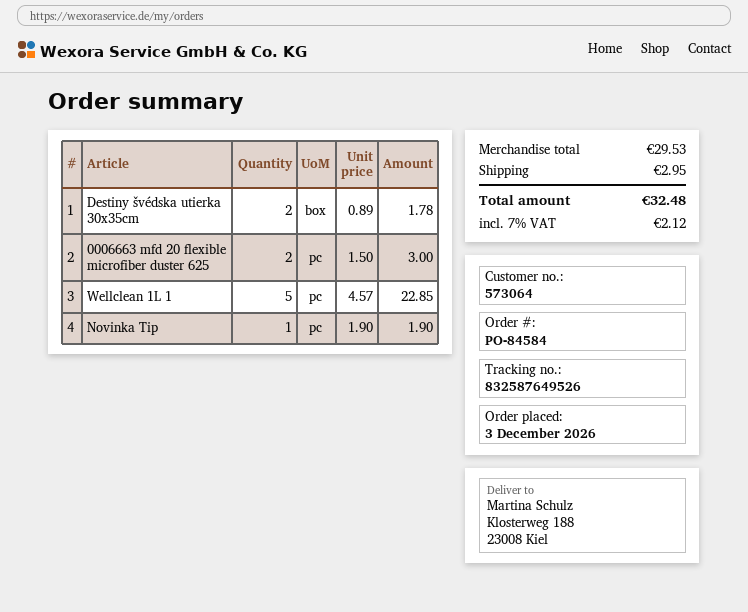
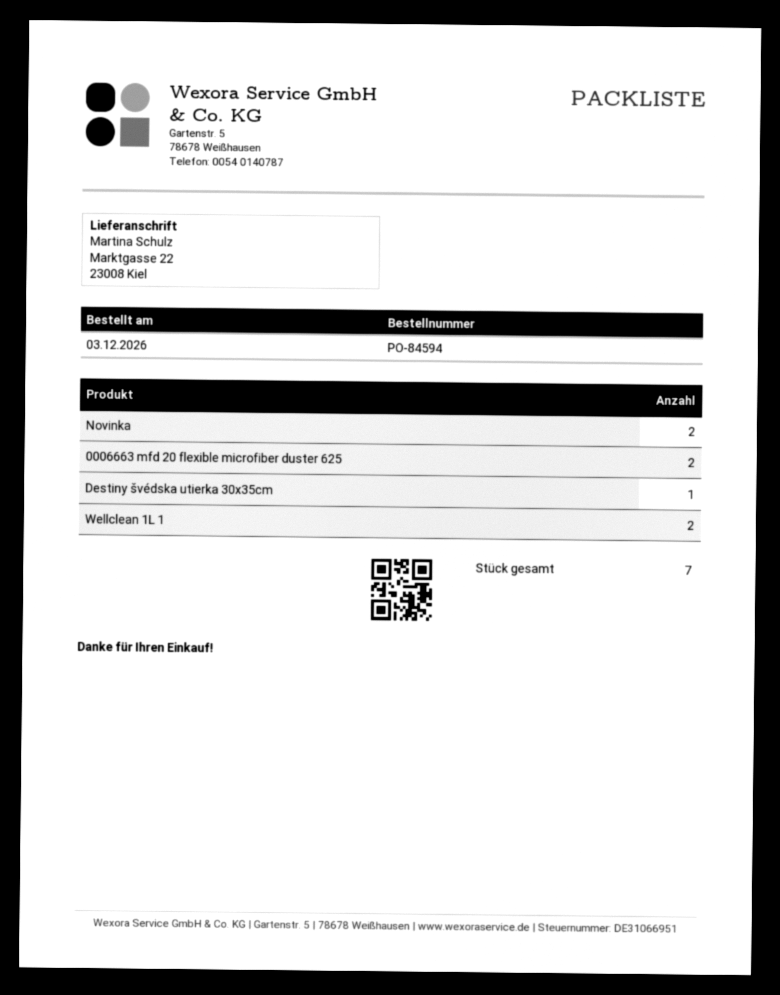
order number: PO-84584 -> PO-84594
ship to: Klosterweg 188, 23008 Kiel -> Marktgasse 22, 23008 Kiel
Destiny švédska utierka 30x35cm: 2 -> 1
Wellclean 1L 1: 5 -> 2
Novinka Tip: 1 -> none
Novinka: none -> 2

